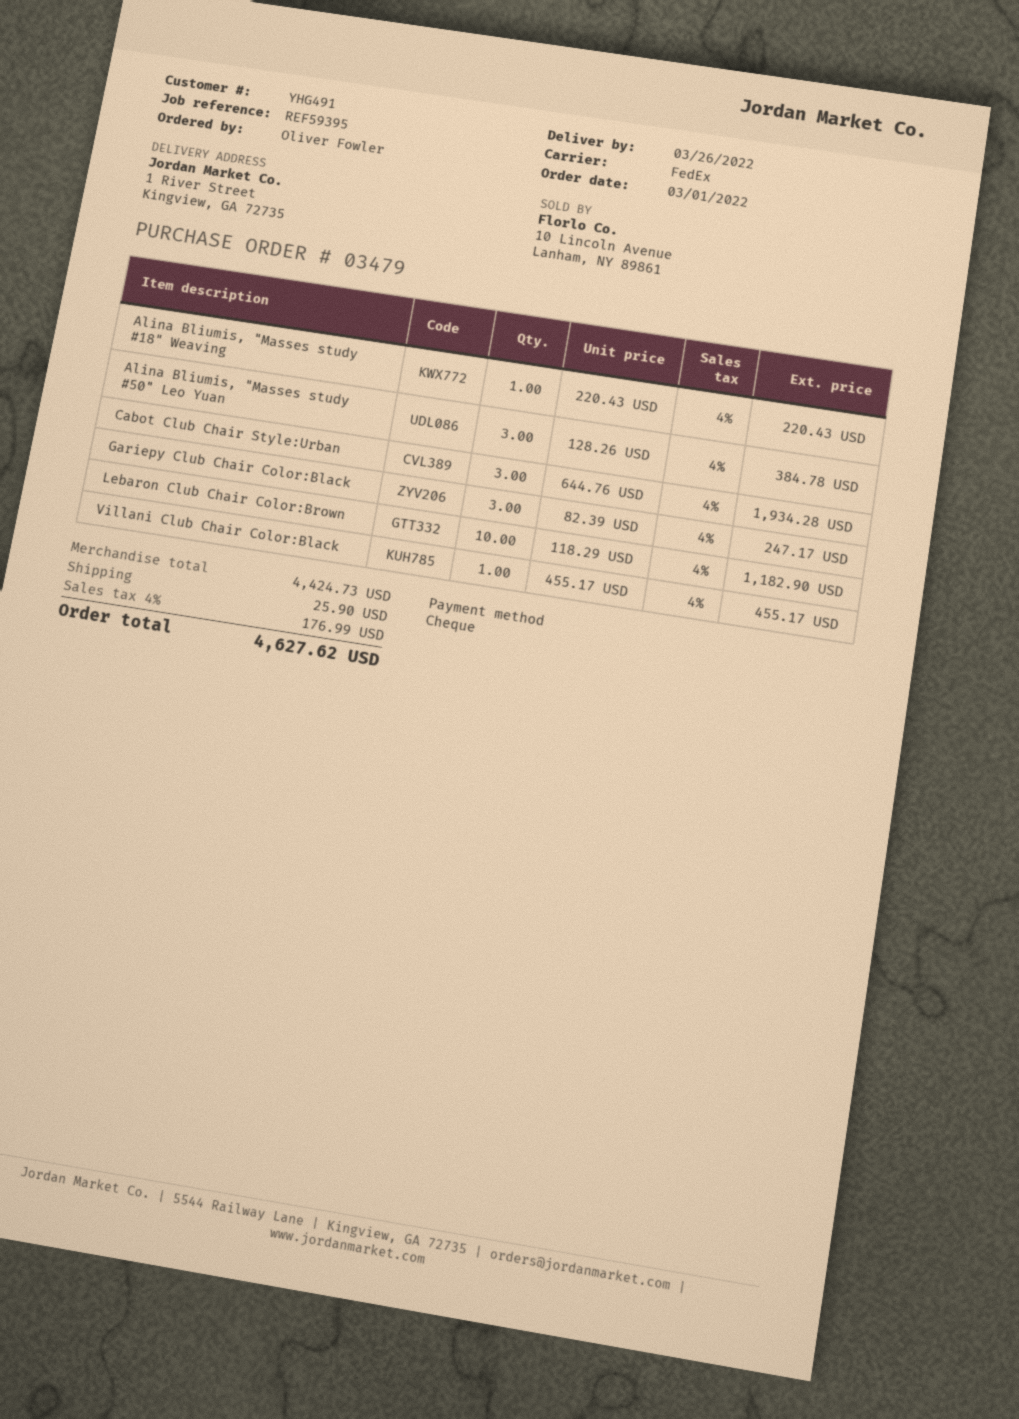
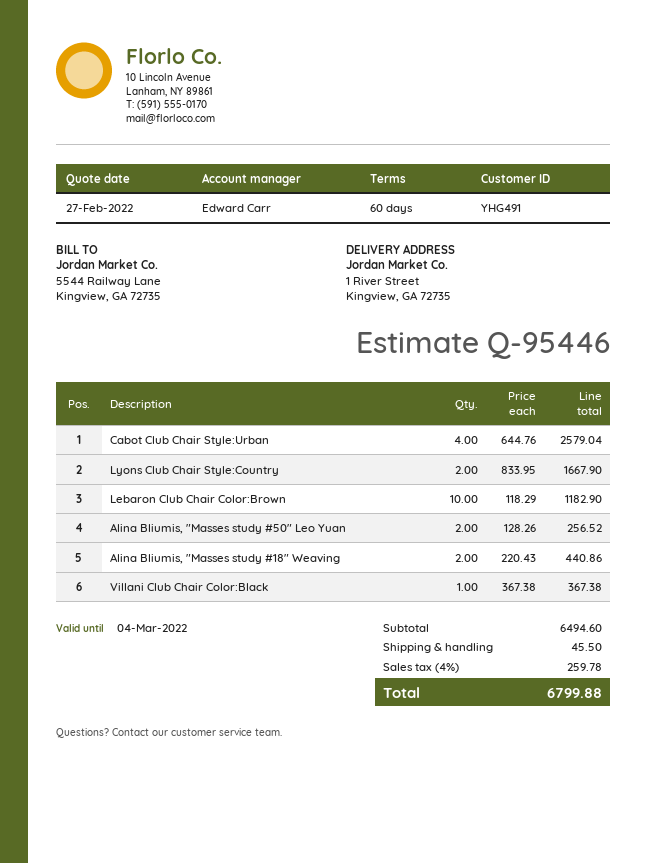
Alina Bliumis, "Masses study #18" Weaving: 1 x 220.43 = 220.43 -> 2 x 220.43 = 440.86
Alina Bliumis, "Masses study #50" Leo Yuan: 3 x 128.26 = 384.78 -> 2 x 128.26 = 256.52
Cabot Club Chair Style:Urban: 3 x 644.76 = 1934.28 -> 4 x 644.76 = 2579.04
Gariepy Club Chair Color:Black: 3 x 82.39 = 247.17 -> none
Villani Club Chair Color:Black: 1 x 455.17 = 455.17 -> 1 x 367.38 = 367.38
Lyons Club Chair Style:Country: none -> 2 x 833.95 = 1667.90
subtotal: 4424.73 -> 6494.60
shipping: 25.90 -> 45.50
tax: 4% = 176.99 -> 4% = 259.78
total: 4627.62 -> 6799.88

